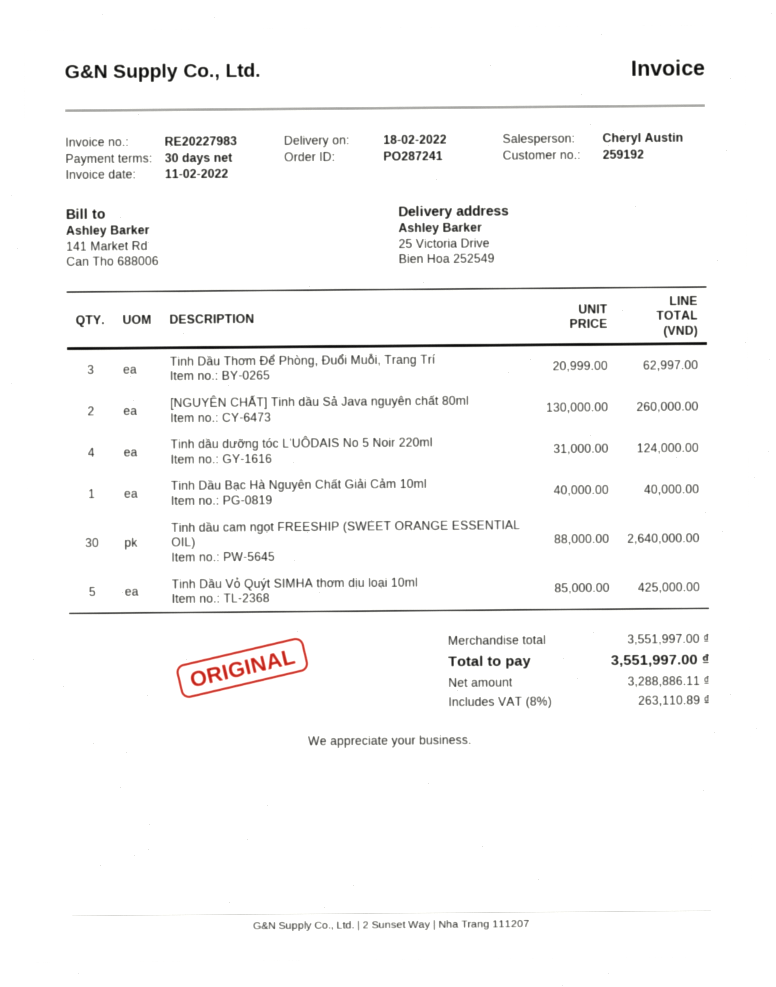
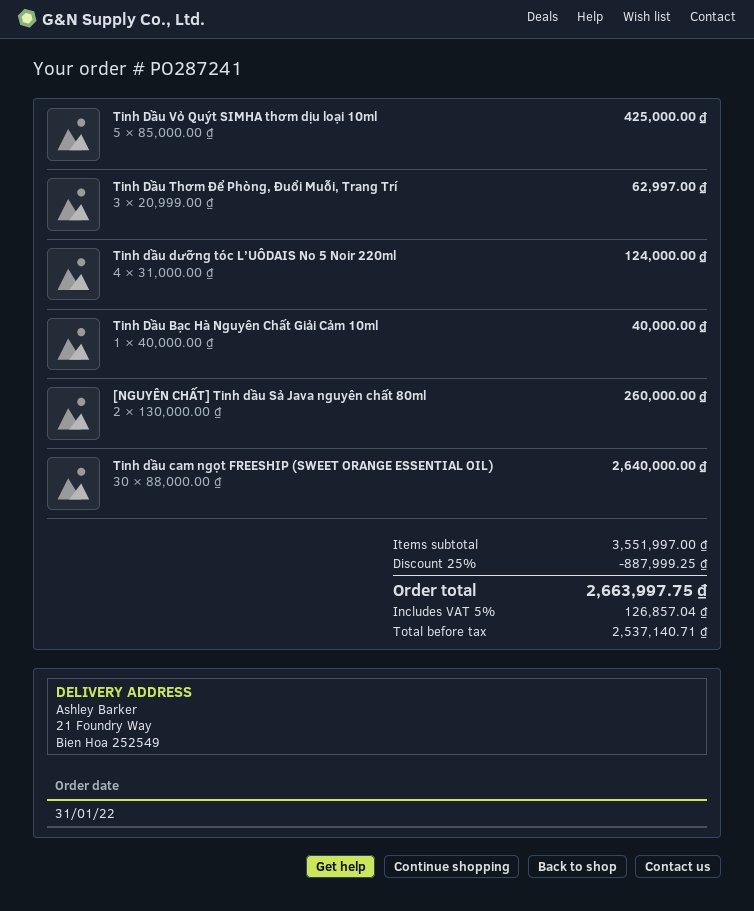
ship to: 25 Victoria Drive, Bien Hoa 252549 -> 21 Foundry Way, Bien Hoa 252549
discount: none -> 25% = 887999.25
net: 3288886.11 -> 2537140.71
tax: 8% = 263110.89 -> 5% = 126857.04
total: 3551997.00 -> 2663997.75

